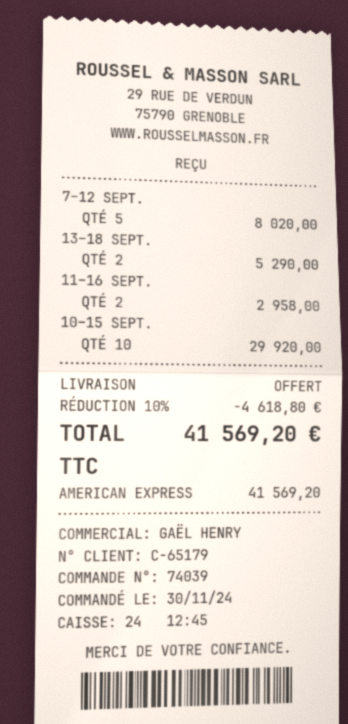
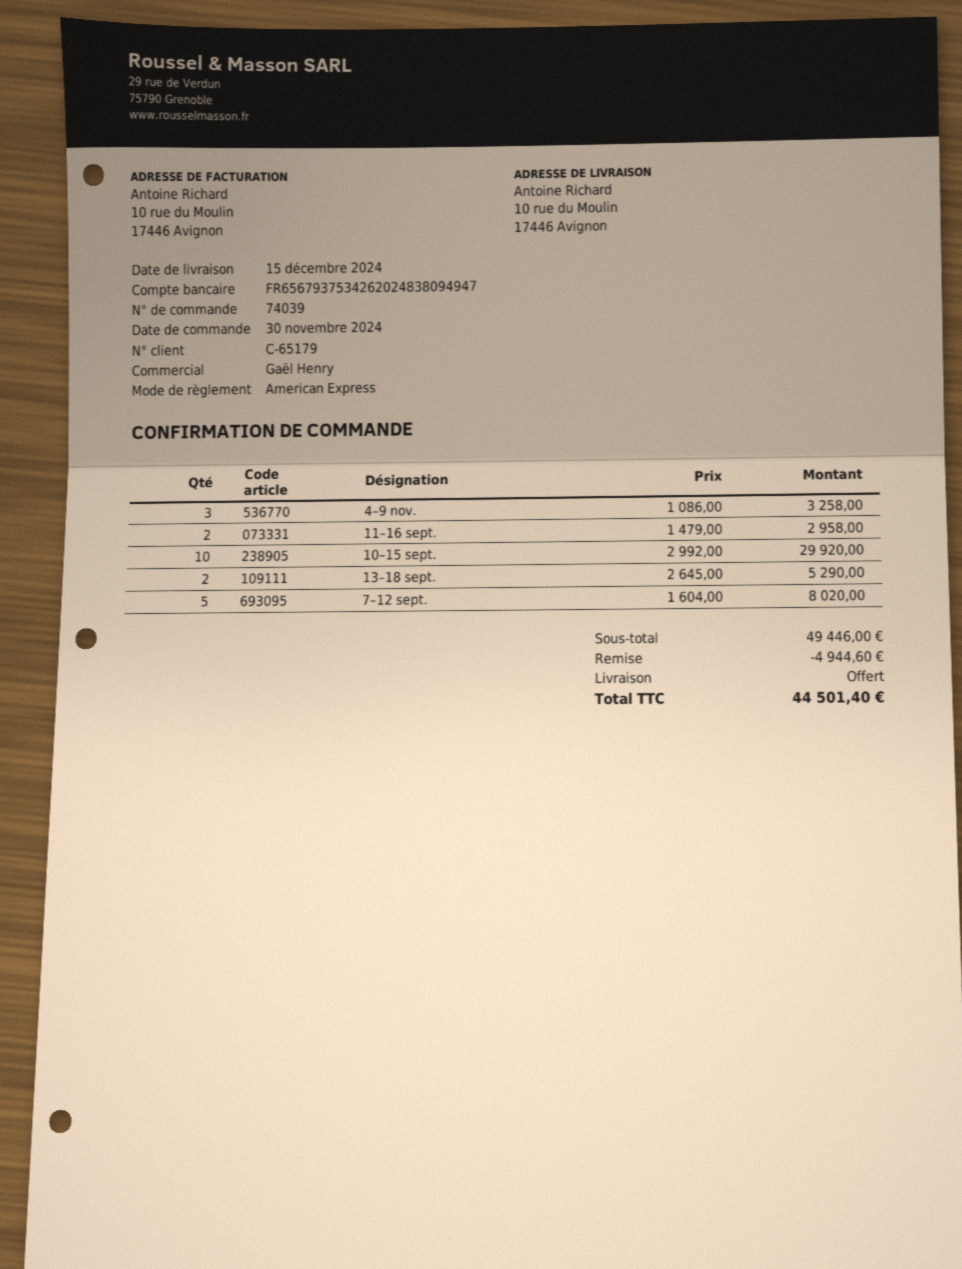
4–9 nov.: none -> 3 for 3258.00
discount: 4618.80 -> 4944.60
total: 41569.20 -> 44501.40

